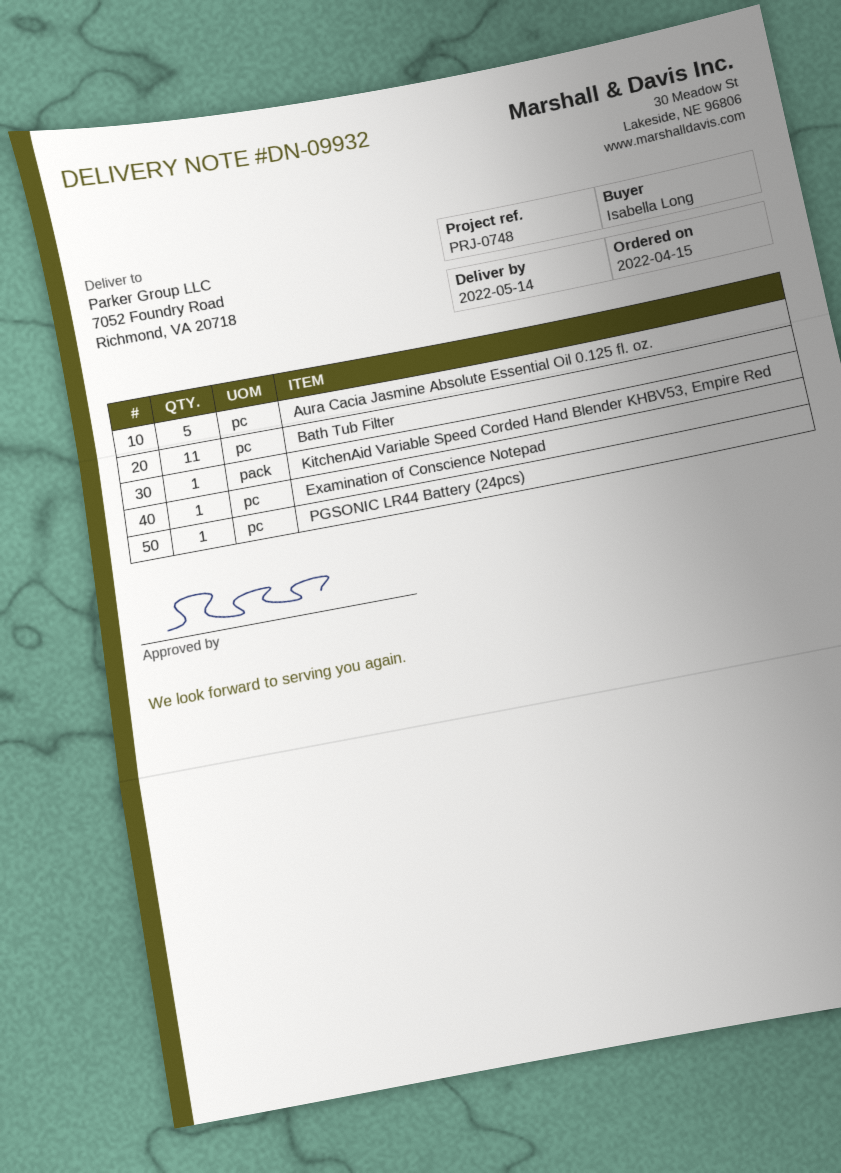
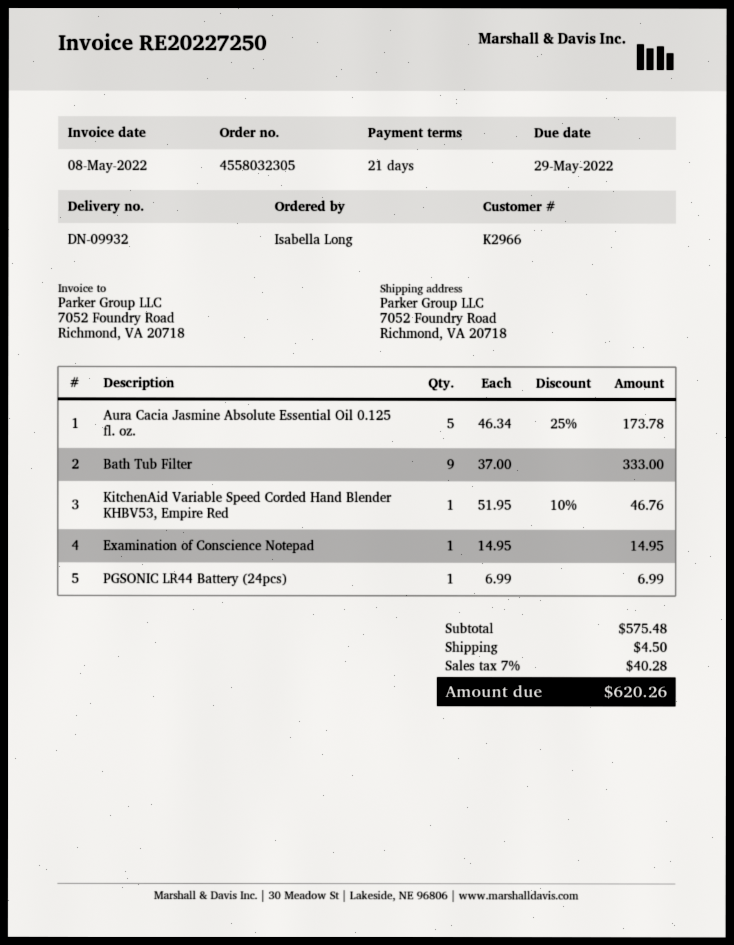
Bath Tub Filter: 11 -> 9

